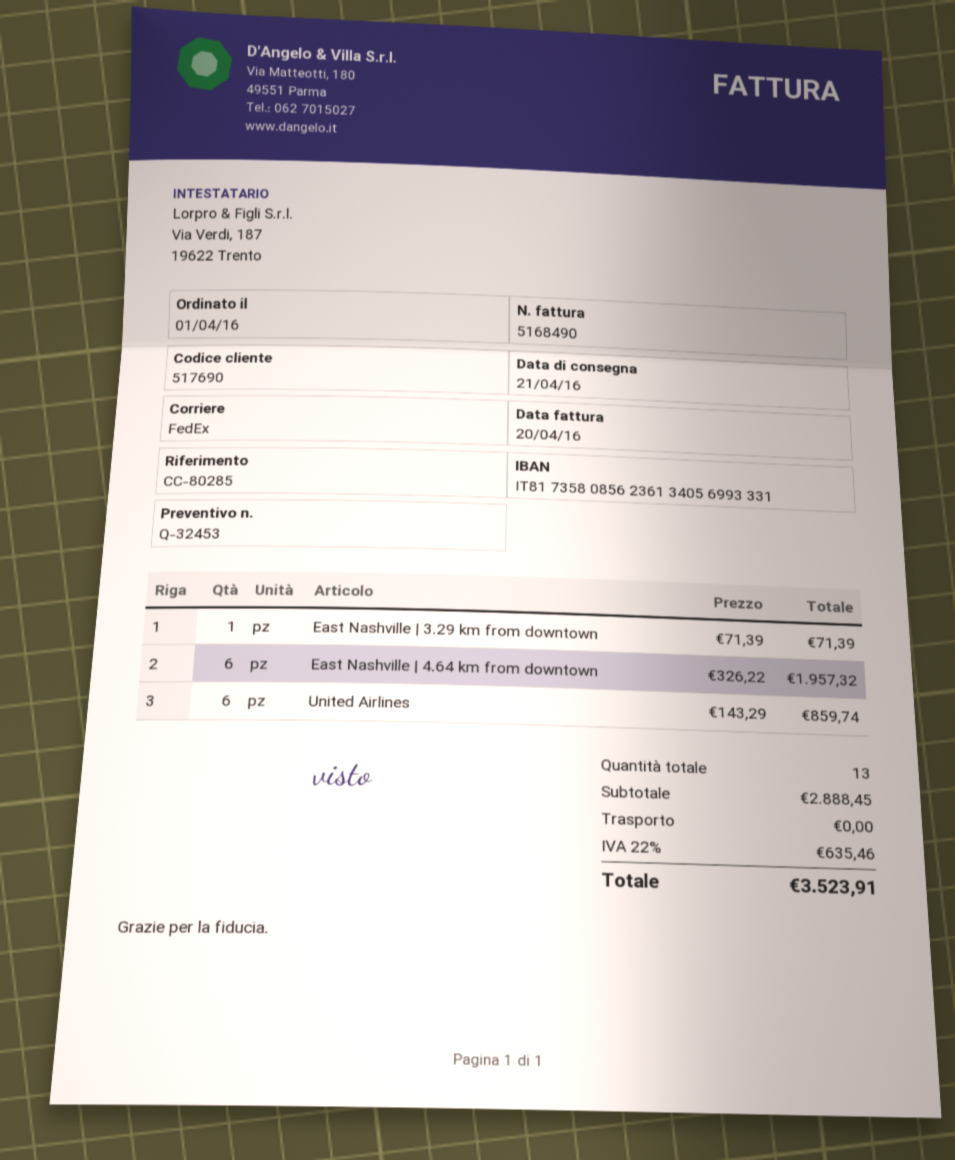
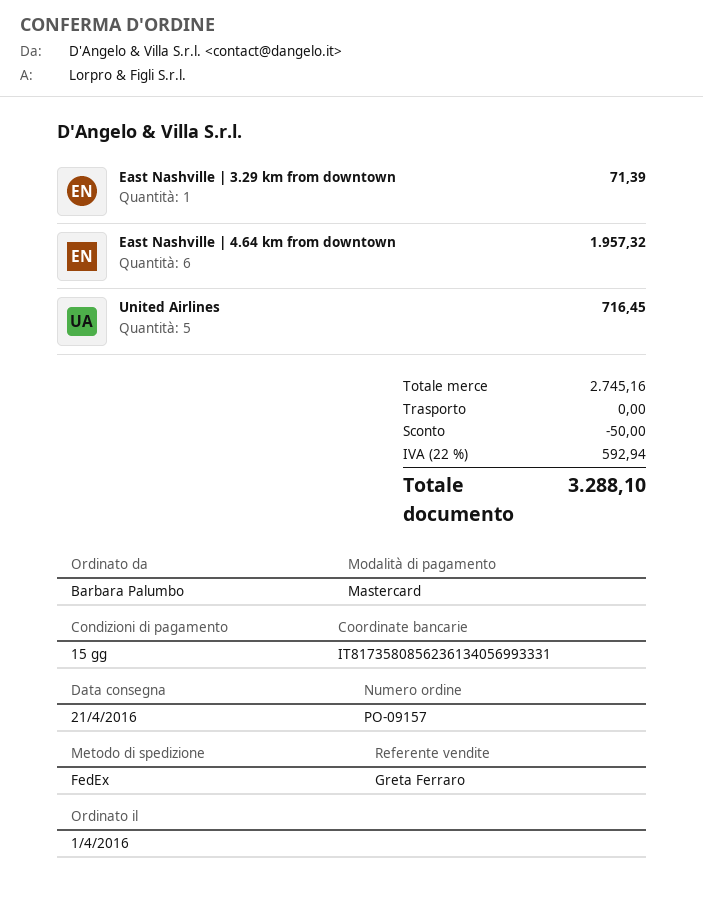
United Airlines: 6 for 859.74 -> 5 for 716.45
subtotal: 2888.45 -> 2745.16
discount: none -> 50.00
tax: 22% = 635.46 -> 22% = 592.94
total: 3523.91 -> 3288.10

